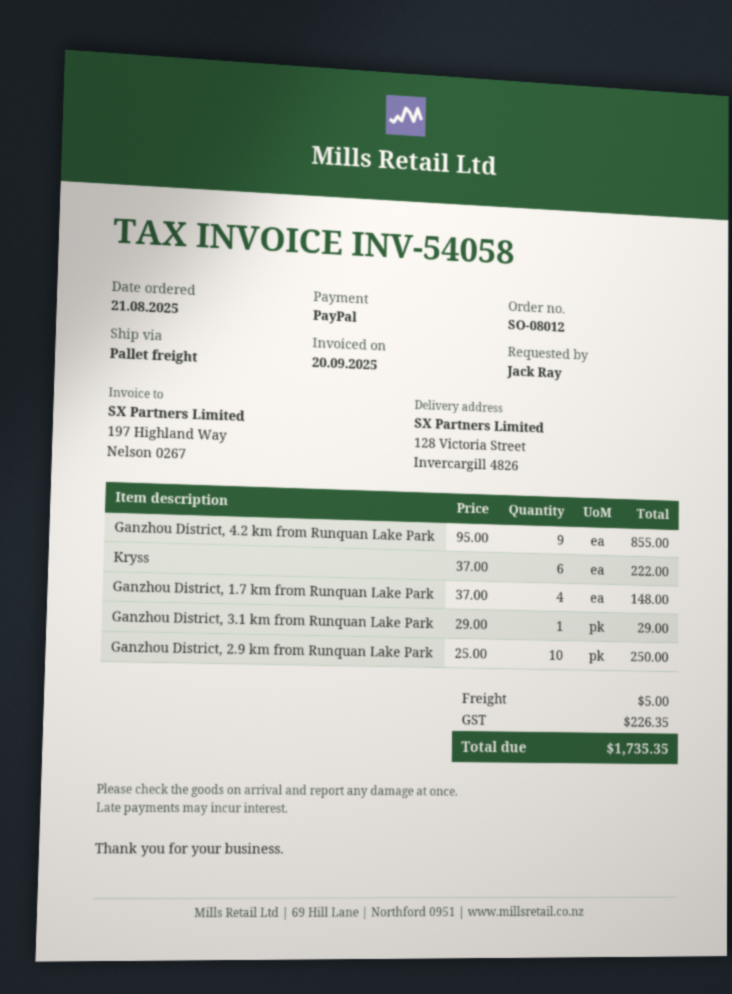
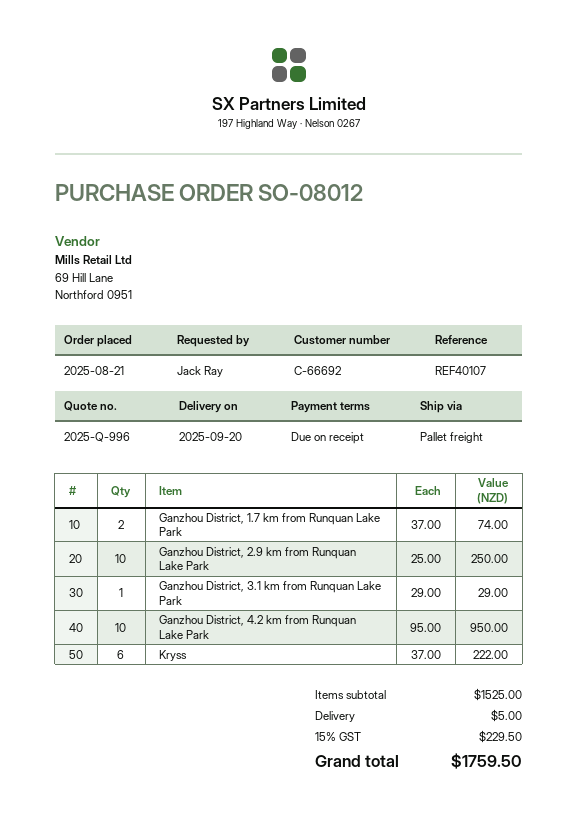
Ganzhou District, 4.2 km from Runquan Lake Park: 9 x 95.00 = 855.00 -> 10 x 95.00 = 950.00
Ganzhou District, 1.7 km from Runquan Lake Park: 4 x 37.00 = 148.00 -> 2 x 37.00 = 74.00
tax: 226.35 -> 229.50
total: 1735.35 -> 1759.50

